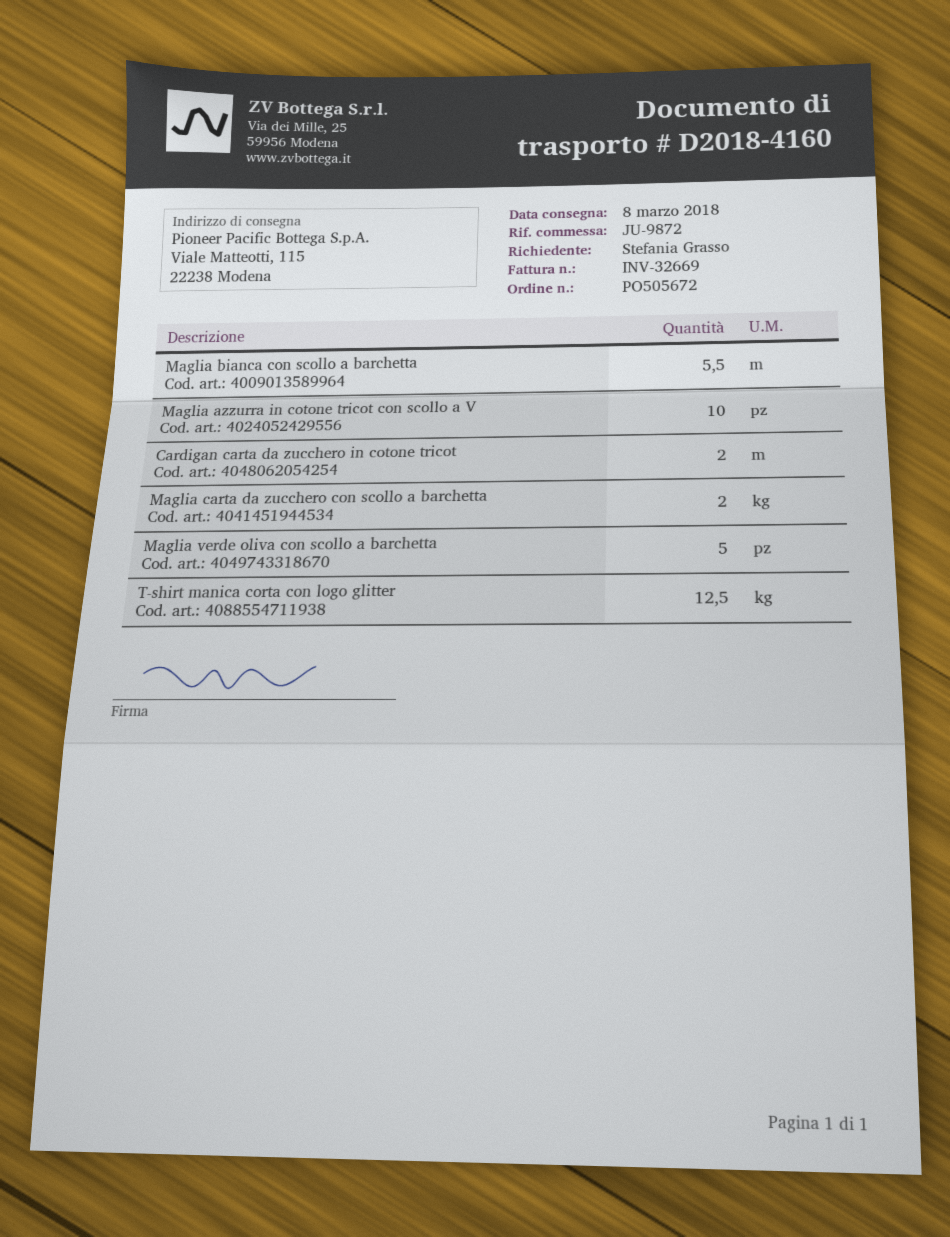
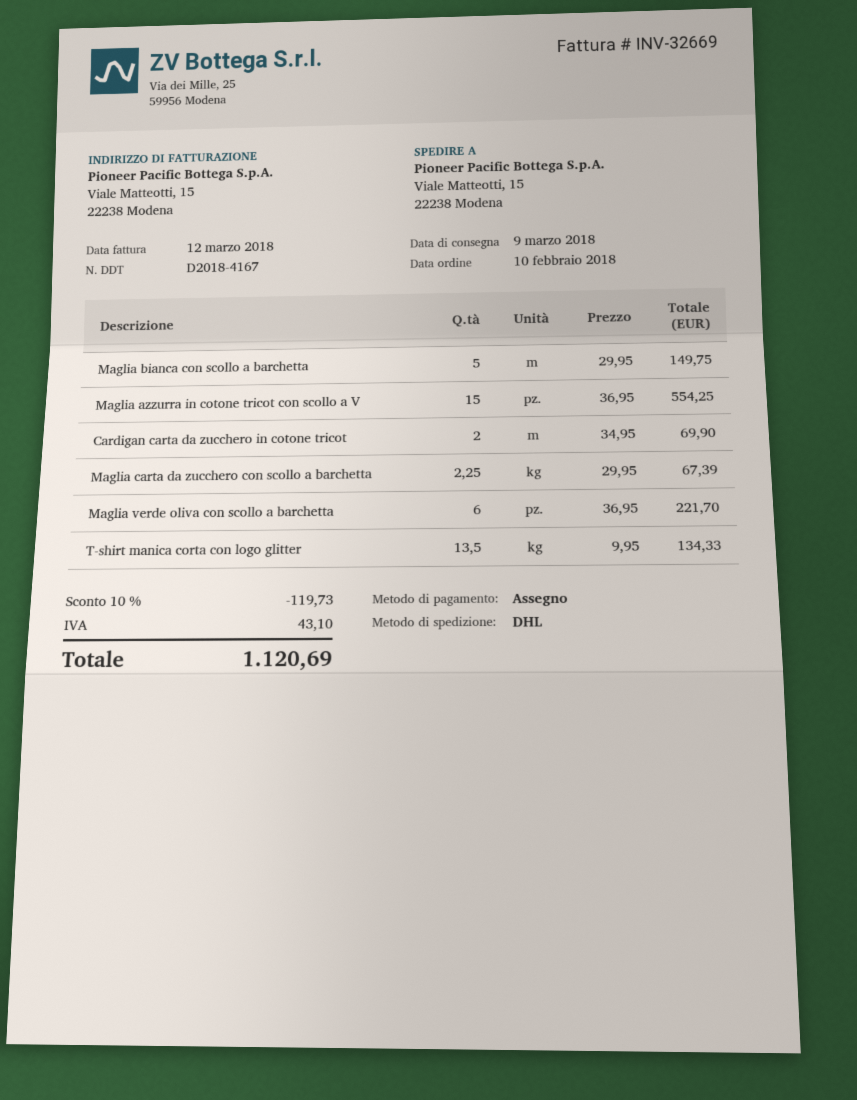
delivery note number: D2018-4160 -> D2018-4167
delivery date: 2018-03-08 -> 2018-03-09
ship to: Viale Matteotti, 115, 22238 Modena -> Viale Matteotti, 15, 22238 Modena
Maglia bianca con scollo a barchetta: 5.5 -> 5
Maglia azzurra in cotone tricot con scollo a V: 10 -> 15
Maglia carta da zucchero con scollo a barchetta: 2 -> 2.25
Maglia verde oliva con scollo a barchetta: 5 -> 6
T-shirt manica corta con logo glitter: 12.5 -> 13.5

